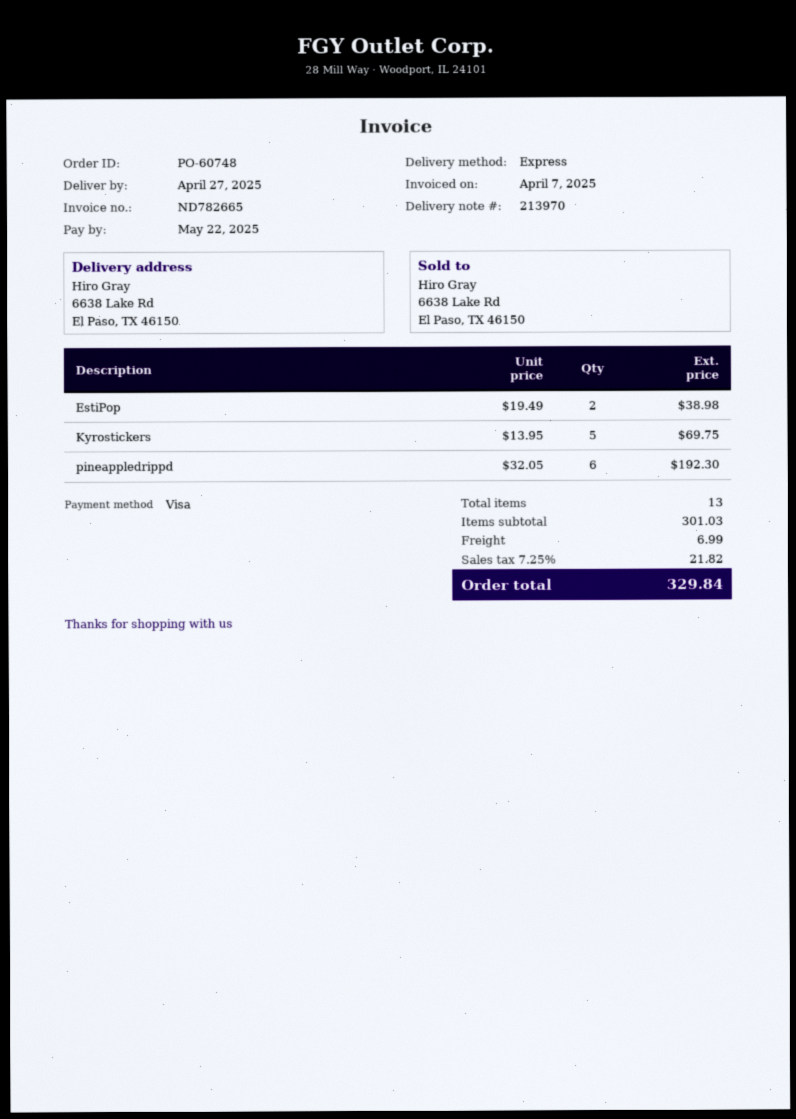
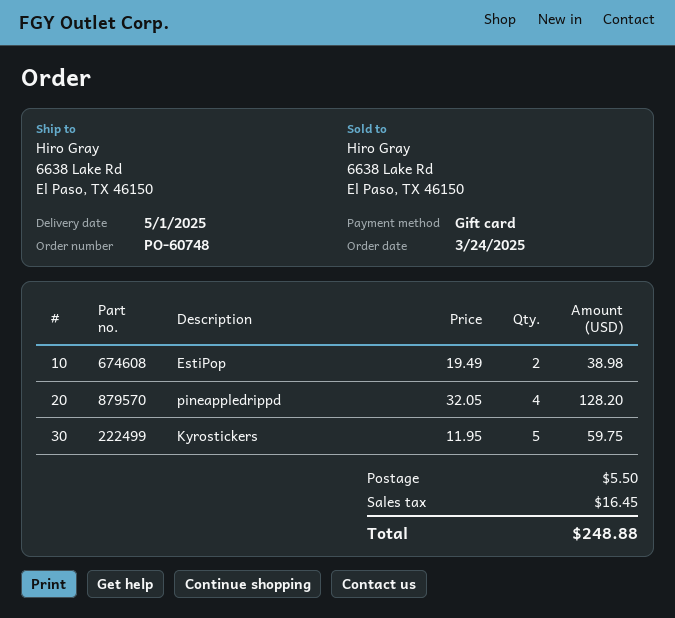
delivery date: 2025-04-27 -> 2025-05-01
payment method: Visa -> gift card
Kyrostickers: 5 x 13.95 = 69.75 -> 5 x 11.95 = 59.75
pineappledrippd: 6 x 32.05 = 192.30 -> 4 x 32.05 = 128.20
shipping: 6.99 -> 5.50
tax: 21.82 -> 16.45
total: 329.84 -> 248.88

